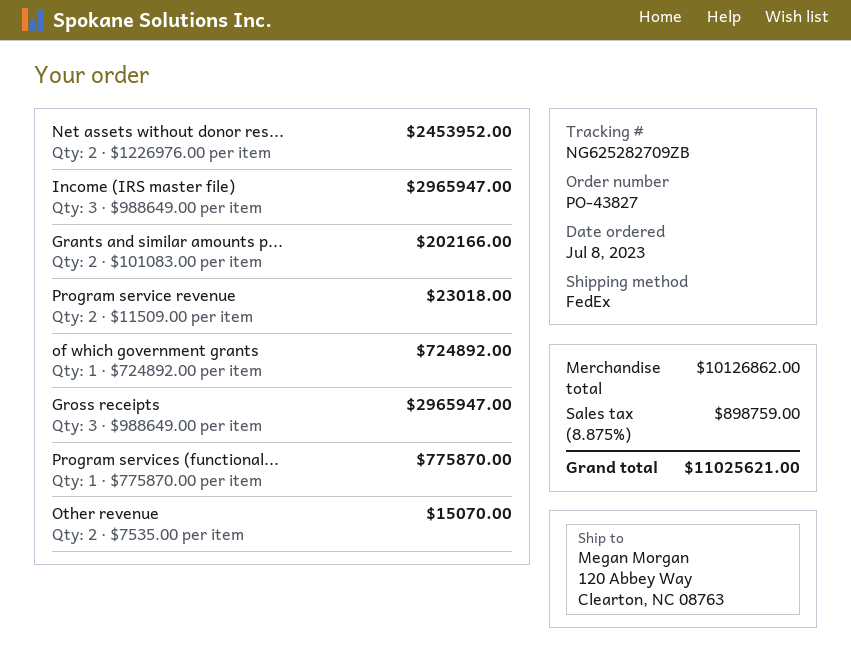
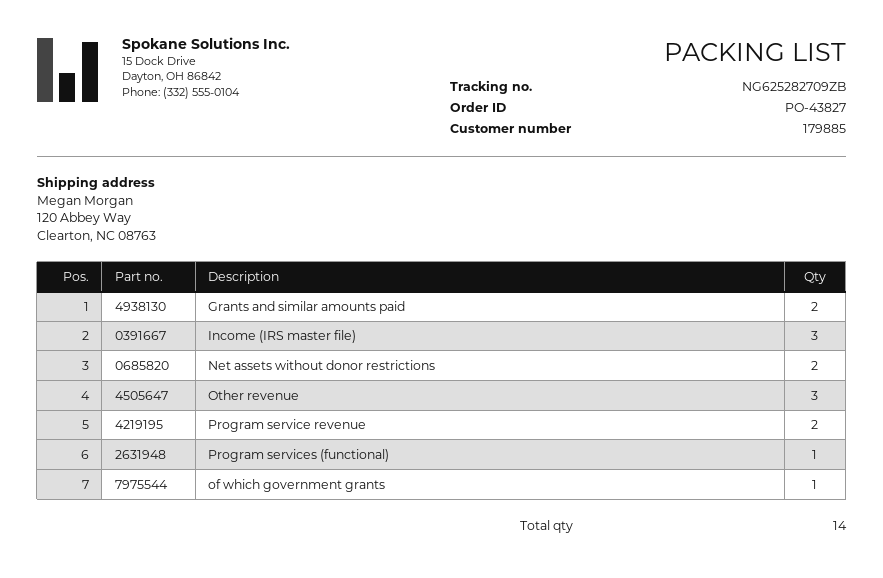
Gross receipts: 3 -> none
Other revenue: 2 -> 3

